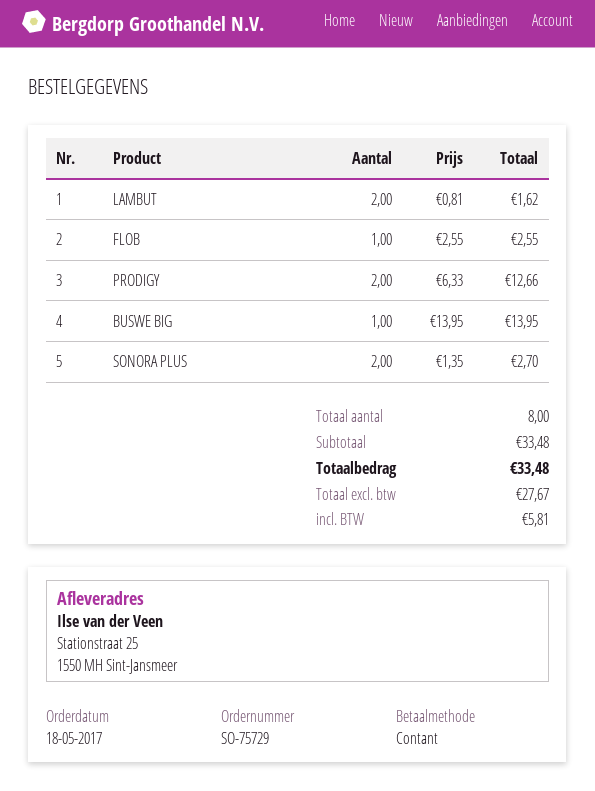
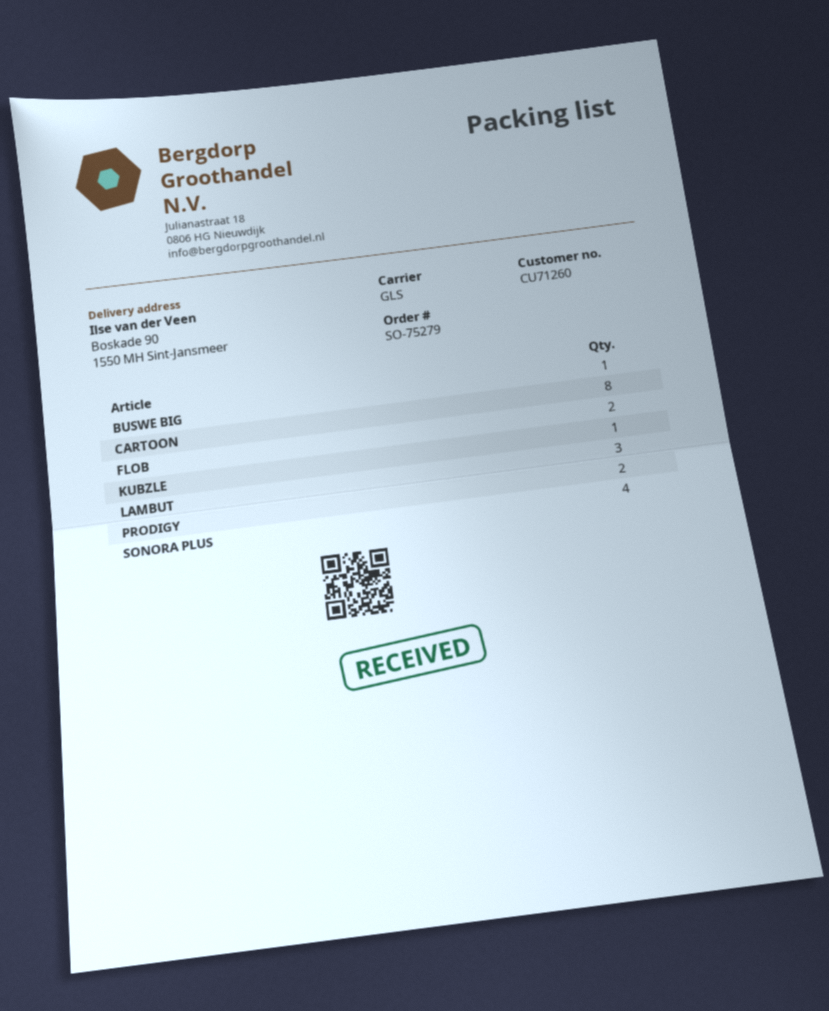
order number: SO-75729 -> SO-75279
ship to: Stationstraat 25, 1550 MH Sint-Jansmeer -> Boskade 90, 1550 MH Sint-Jansmeer
LAMBUT: 2 -> 3
FLOB: 1 -> 2
SONORA PLUS: 2 -> 4
CARTOON: none -> 8
KUBZLE: none -> 1

